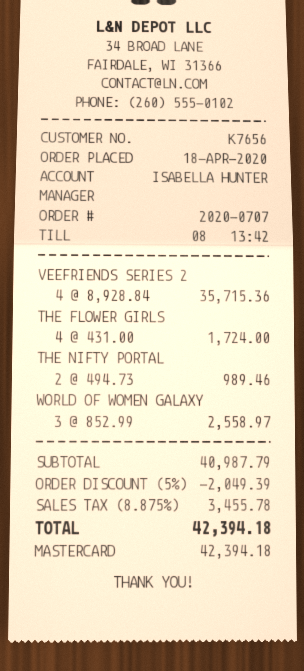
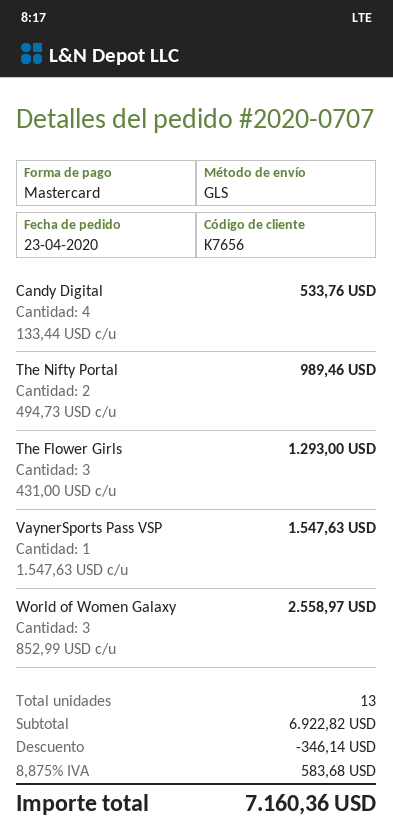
order date: 2020-04-18 -> 2020-04-23
VEEFRIENDS SERIES 2: 4 x 8928.84 = 35715.36 -> none
THE FLOWER GIRLS: 4 x 431.00 = 1724.00 -> 3 x 431.00 = 1293.00
Candy Digital: none -> 4 x 133.44 = 533.76
VaynerSports Pass VSP: none -> 1 x 1547.63 = 1547.63
subtotal: 40987.79 -> 6922.82
discount: 2049.39 -> 346.14
tax: 8.875% = 3455.78 -> 8.875% = 583.68
total: 42394.18 -> 7160.36

